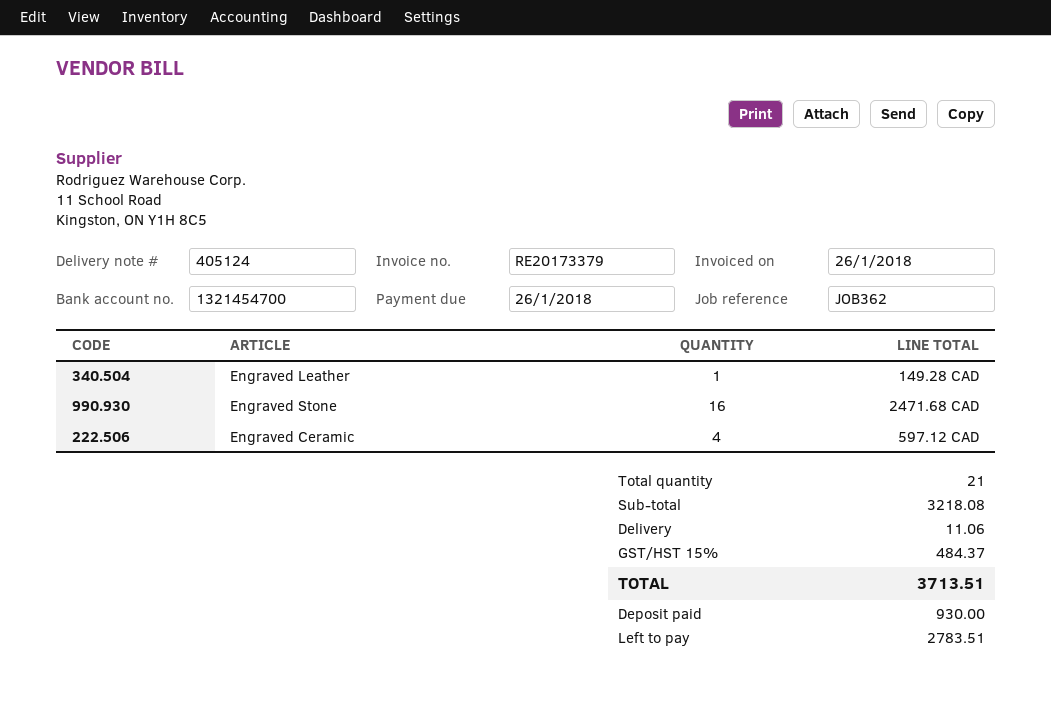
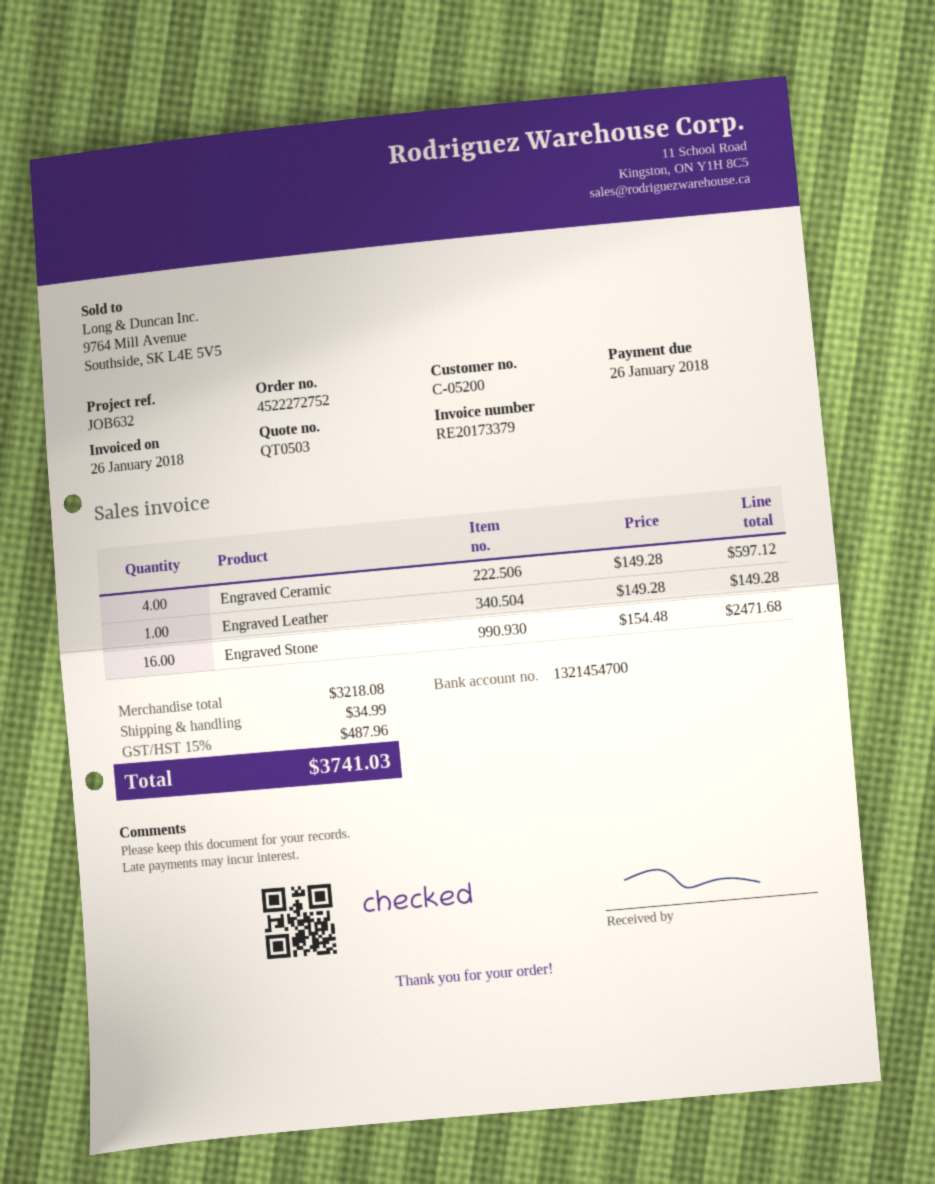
reference: JOB362 -> JOB632
shipping: 11.06 -> 34.99
tax: 15% = 484.37 -> 15% = 487.96
total: 3713.51 -> 3741.03

